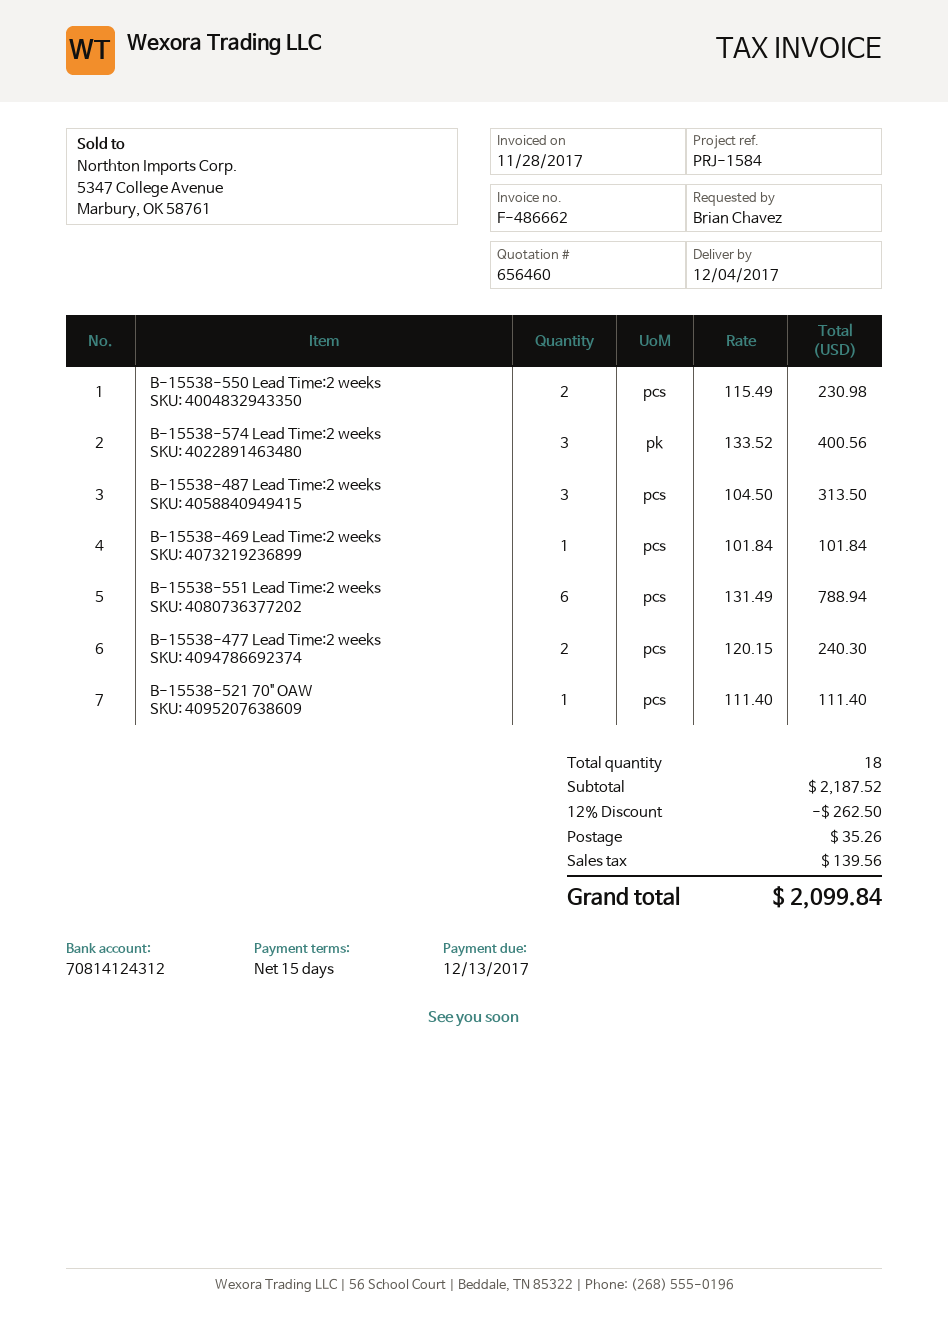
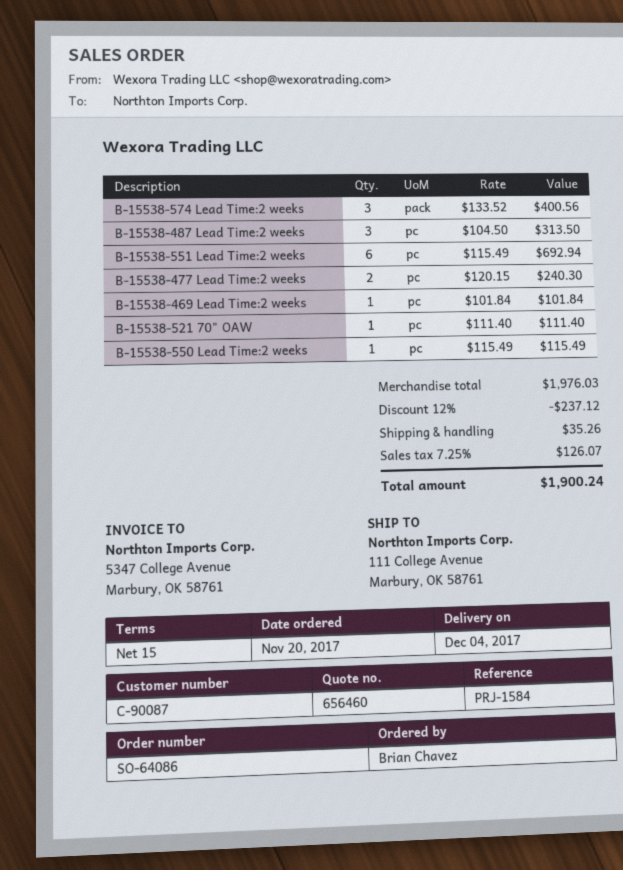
B-15538-550 Lead Time:2 weeks: 2 x 115.49 = 230.98 -> 1 x 115.49 = 115.49
B-15538-551 Lead Time:2 weeks: 6 x 131.49 = 788.94 -> 6 x 115.49 = 692.94
subtotal: 2187.52 -> 1976.03
discount: 12% = 262.50 -> 12% = 237.12
tax: 139.56 -> 126.07
total: 2099.84 -> 1900.24

